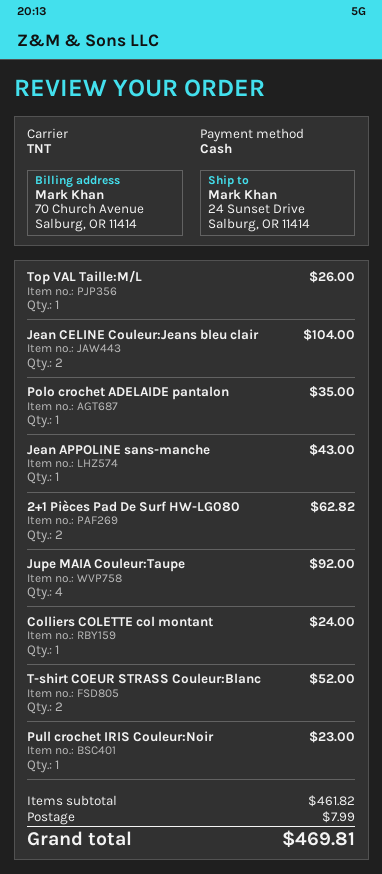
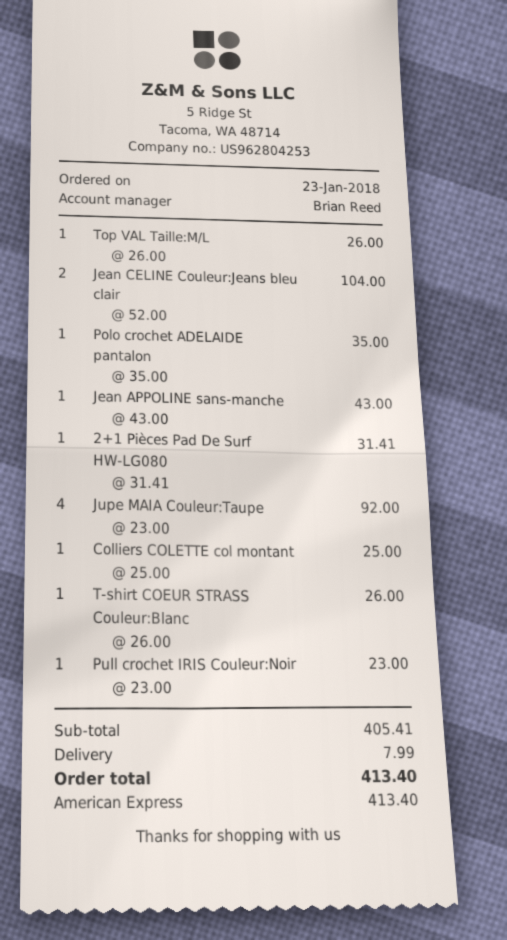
payment method: cash -> American Express
2+1 Pièces Pad De Surf HW-LG080: 2 for 62.82 -> 1 for 31.41
Colliers COLETTE col montant: 1 for 24.00 -> 1 for 25.00
T-shirt COEUR STRASS Couleur:Blanc: 2 for 52.00 -> 1 for 26.00
subtotal: 461.82 -> 405.41
total: 469.81 -> 413.40

